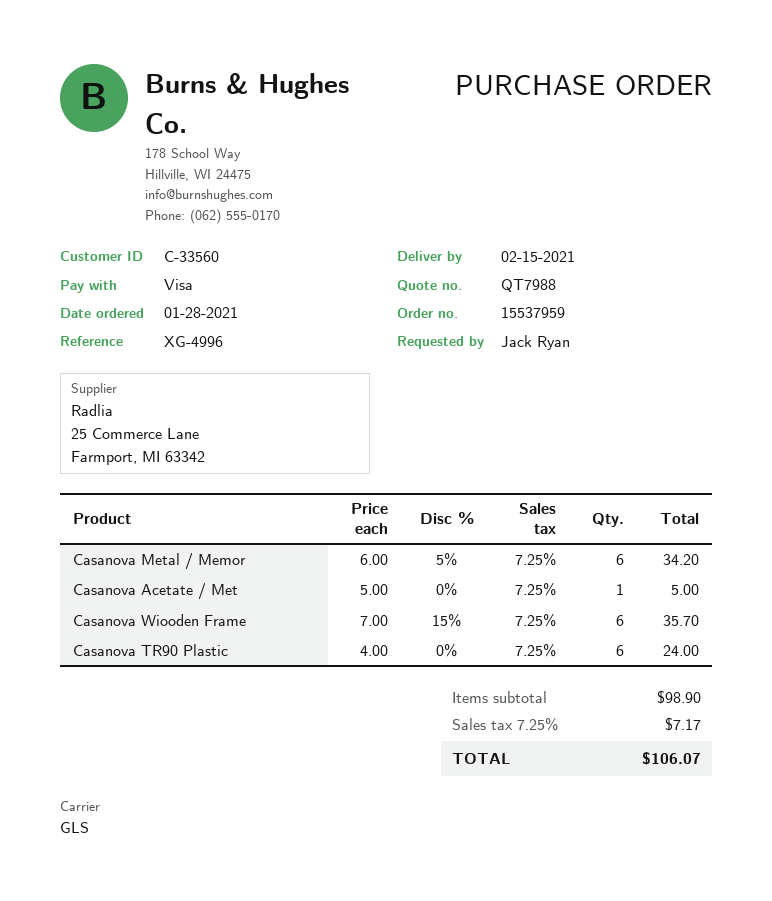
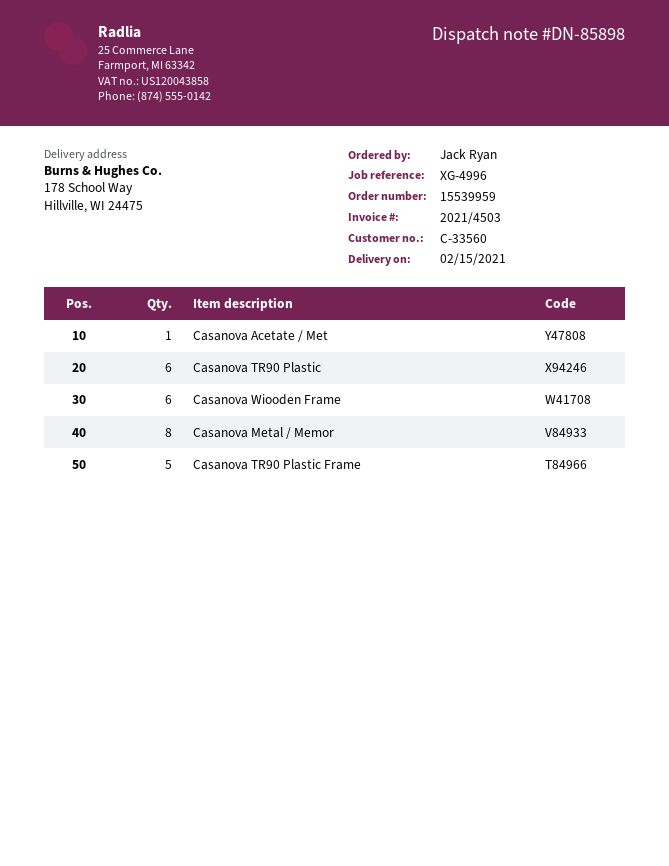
order number: 15537959 -> 15539959
Casanova Metal / Memor: 6 -> 8
Casanova TR90 Plastic Frame: none -> 5

